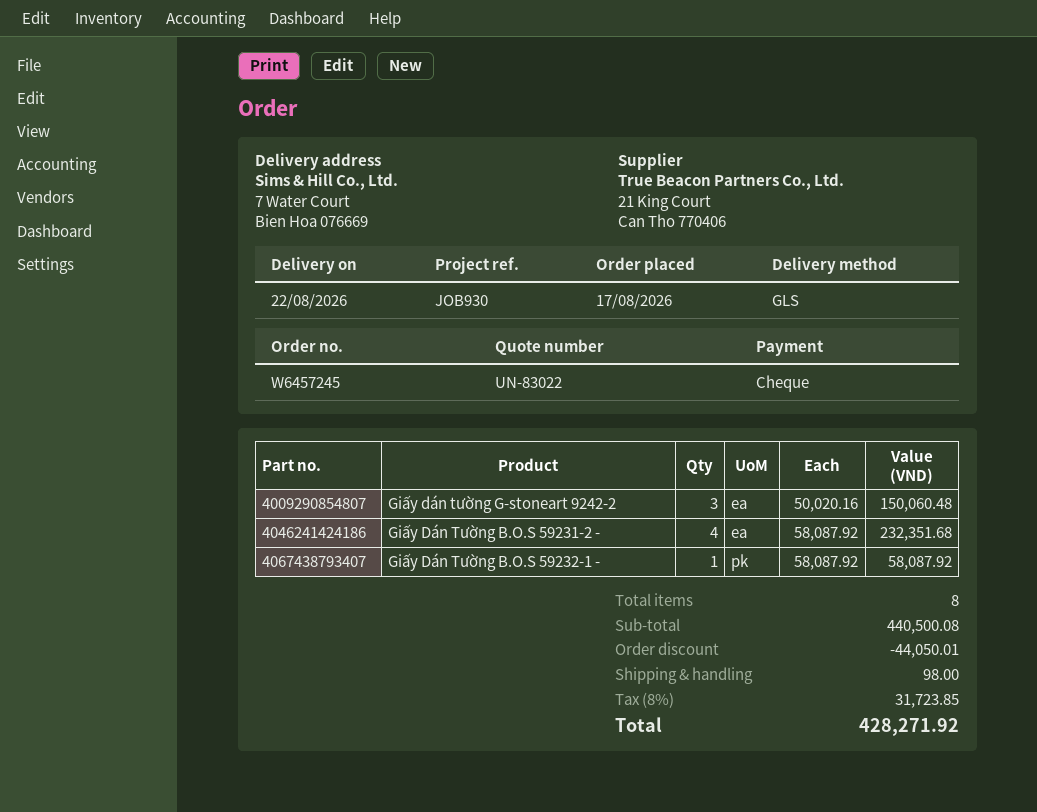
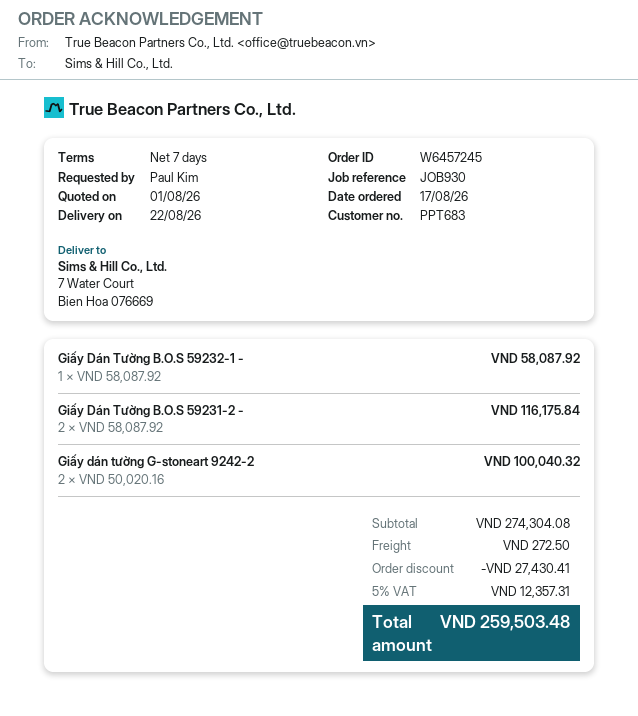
Giấy dán tường G-stoneart 9242-2: 3 x 50020.16 = 150060.48 -> 2 x 50020.16 = 100040.32
Giấy Dán Tường B.O.S 59231-2 -: 4 x 58087.92 = 232351.68 -> 2 x 58087.92 = 116175.84
subtotal: 440500.08 -> 274304.08
discount: 44050.01 -> 27430.41
shipping: 98.00 -> 272.50
tax: 8% = 31723.85 -> 5% = 12357.31
total: 428271.92 -> 259503.48

